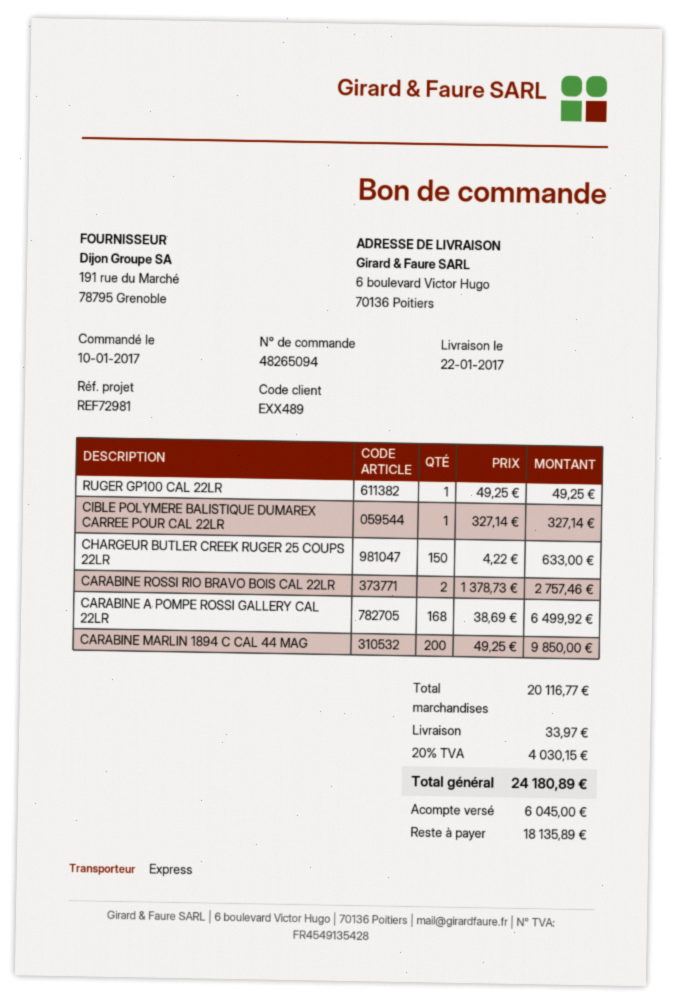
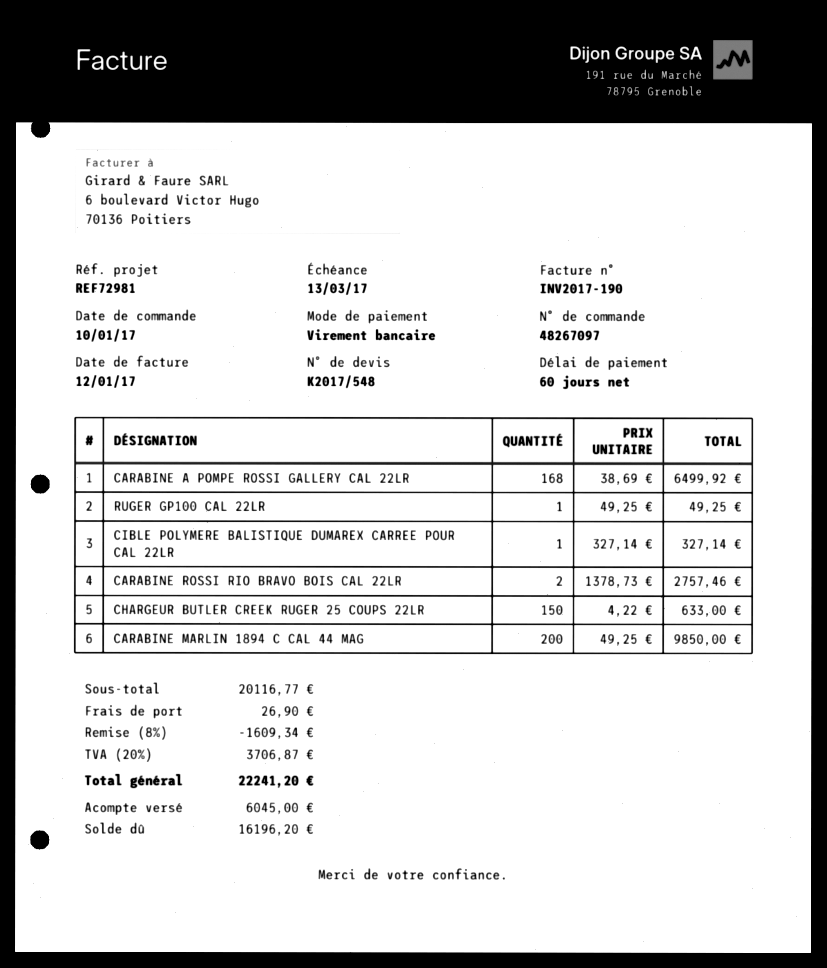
order number: 48265094 -> 48267097
discount: none -> 8% = 1609.34
shipping: 33.97 -> 26.90
tax: 20% = 4030.15 -> 20% = 3706.87
total: 24180.89 -> 22241.20
balance: 18135.89 -> 16196.20

